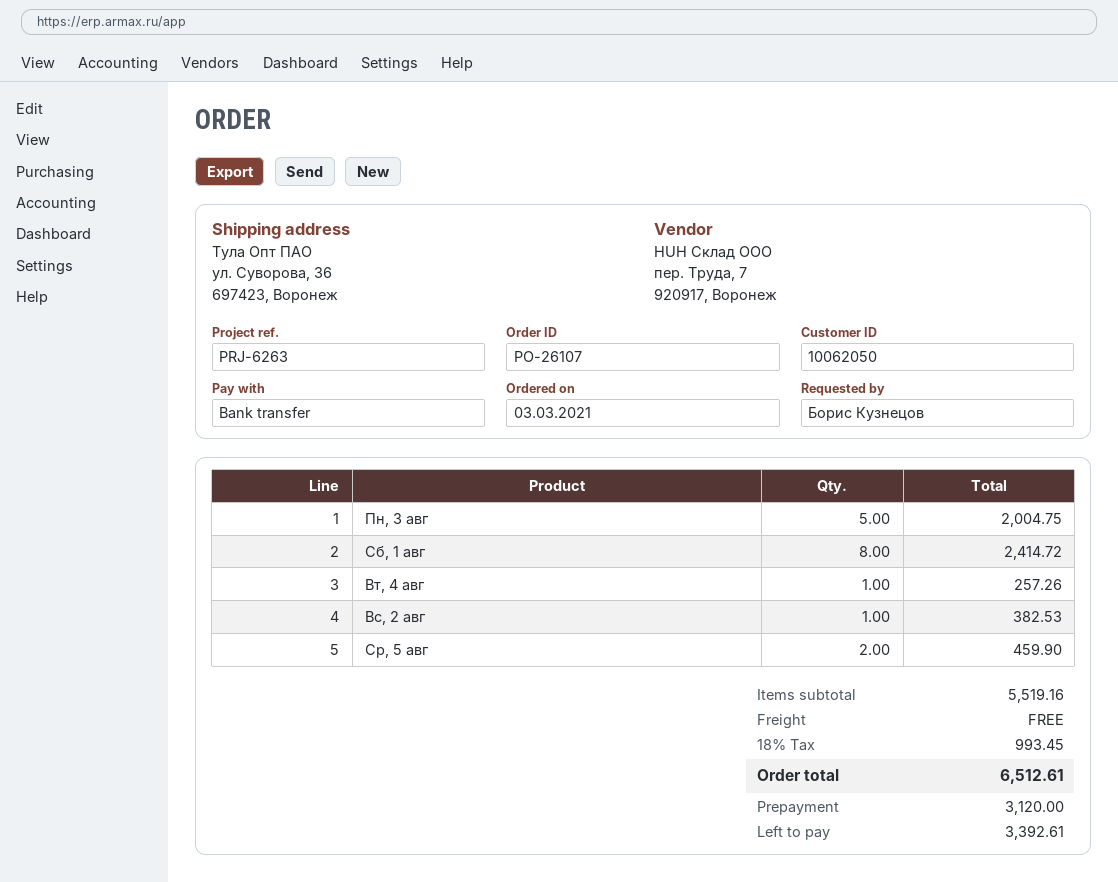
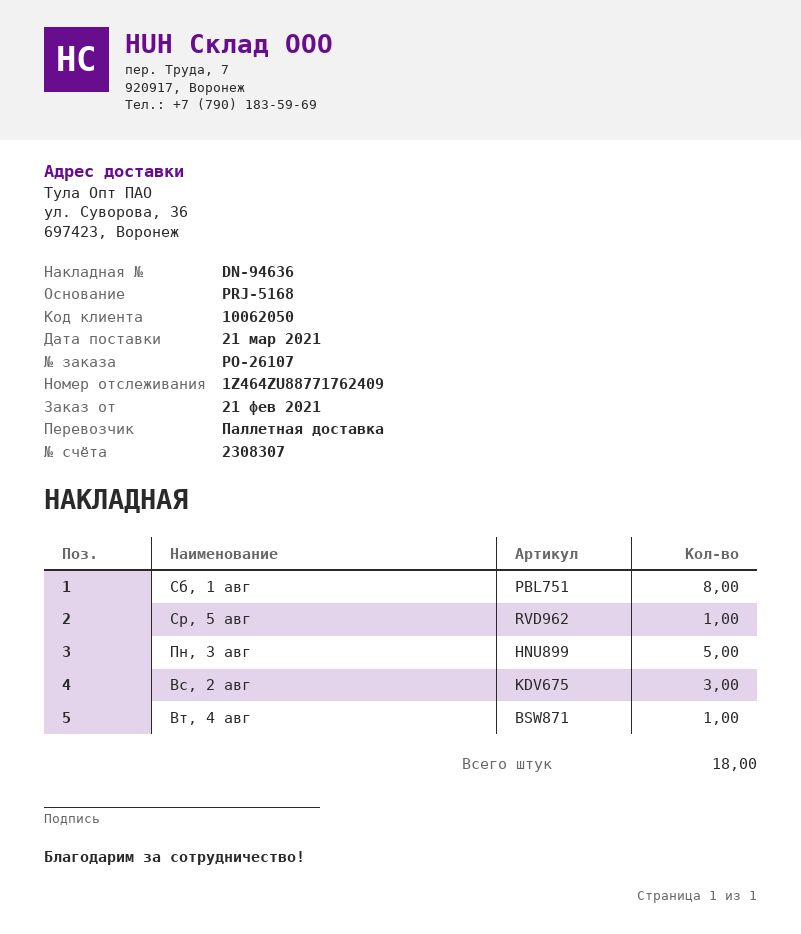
order date: 2021-03-03 -> 2021-02-21
reference: PRJ-6263 -> PRJ-5168
Вс, 2 авг: 1 -> 3
Ср, 5 авг: 2 -> 1

